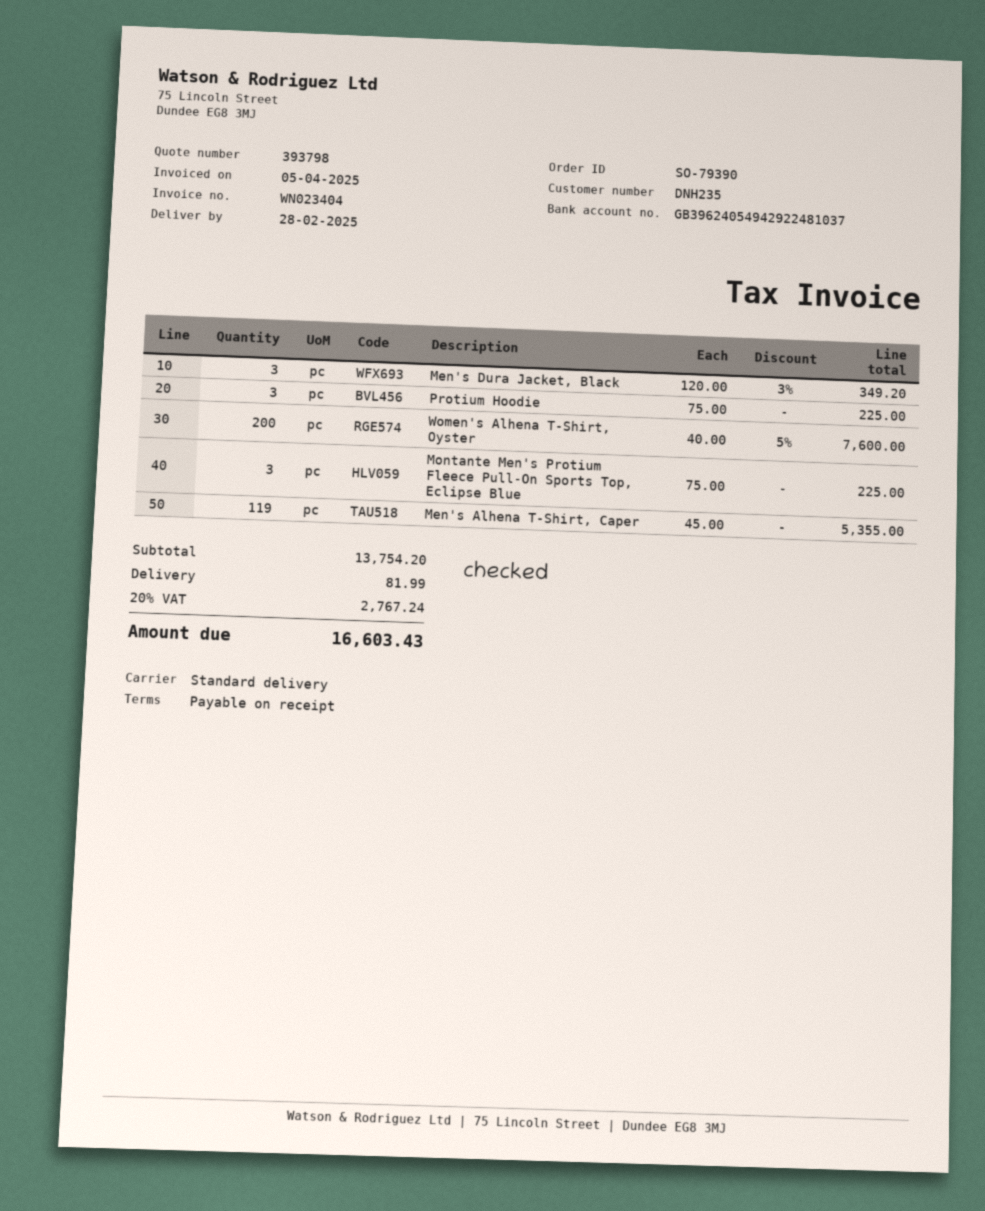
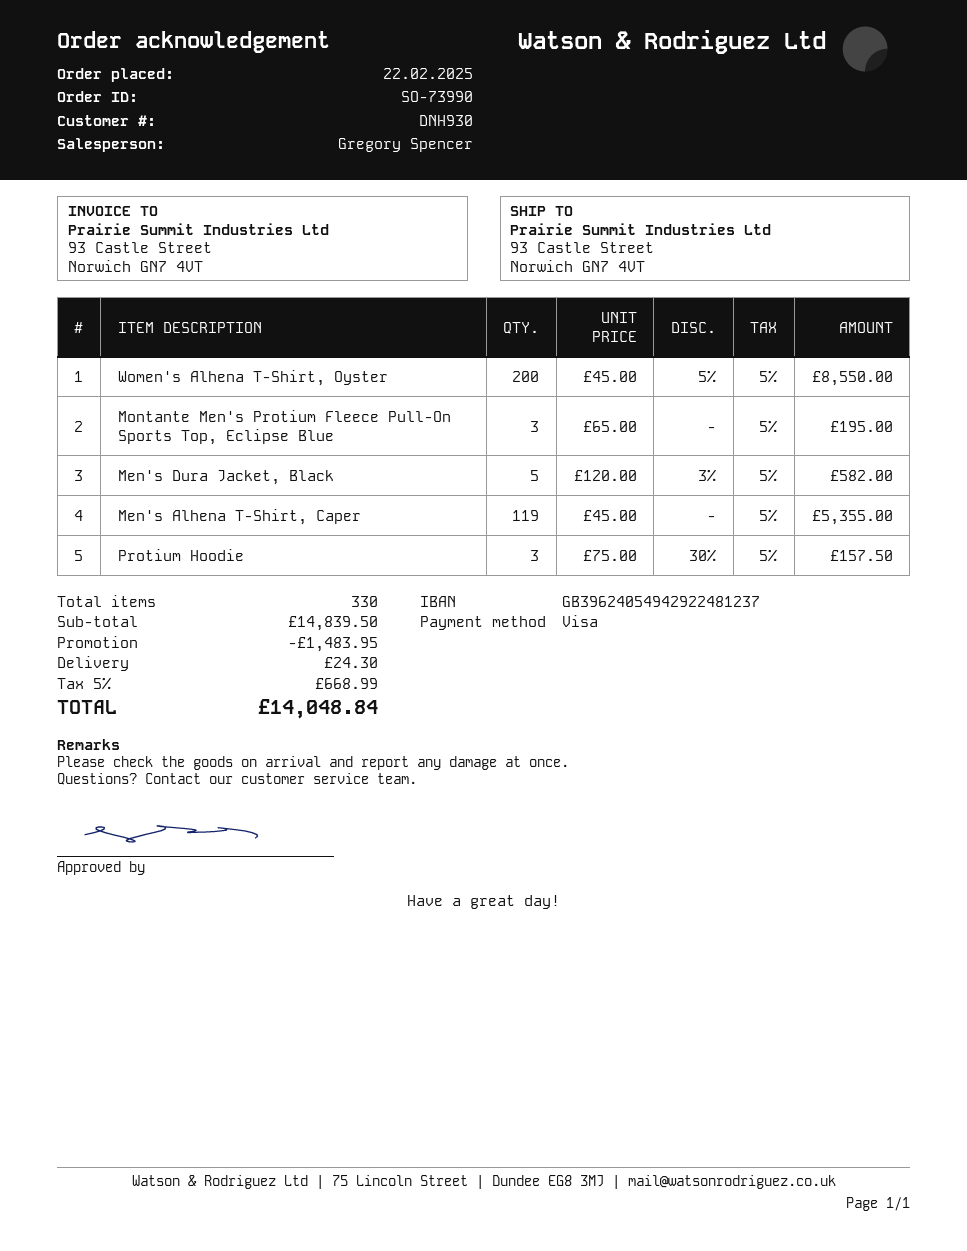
order number: SO-79390 -> SO-73990
customer number: DNH235 -> DNH930
bank account: GB39624054942922481037 -> GB39624054942922481237
Men's Dura Jacket, Black: 3 x 120.00 - 3% = 349.20 -> 5 x 120.00 - 3% = 582.00
Protium Hoodie: 3 x 75.00 = 225.00 -> 3 x 75.00 - 30% = 157.50
Women's Alhena T-Shirt, Oyster: 200 x 40.00 - 5% = 7600.00 -> 200 x 45.00 - 5% = 8550.00
Montante Men's Protium Fleece Pull-On Sports Top, Eclipse Blue: 3 x 75.00 = 225.00 -> 3 x 65.00 = 195.00
subtotal: 13754.20 -> 14839.50
discount: none -> 1483.95
shipping: 81.99 -> 24.30
tax: 20% = 2767.24 -> 5% = 668.99
total: 16603.43 -> 14048.84

